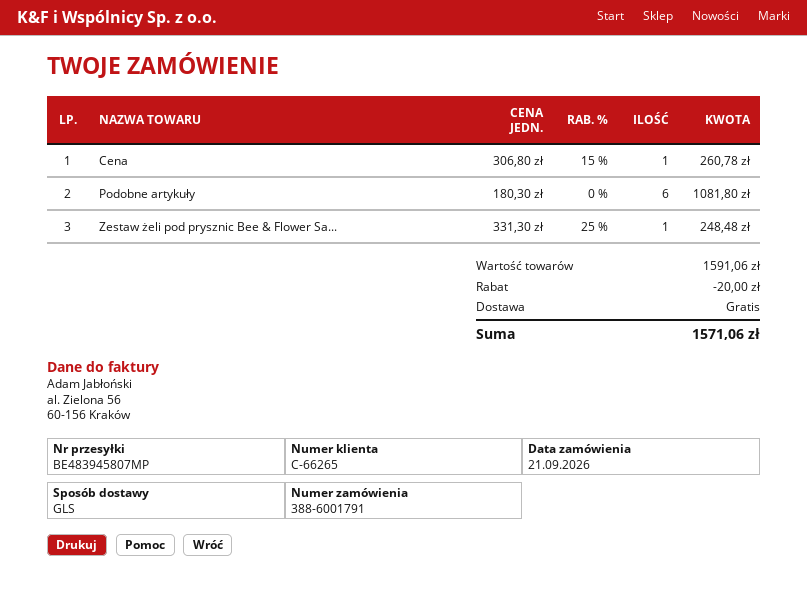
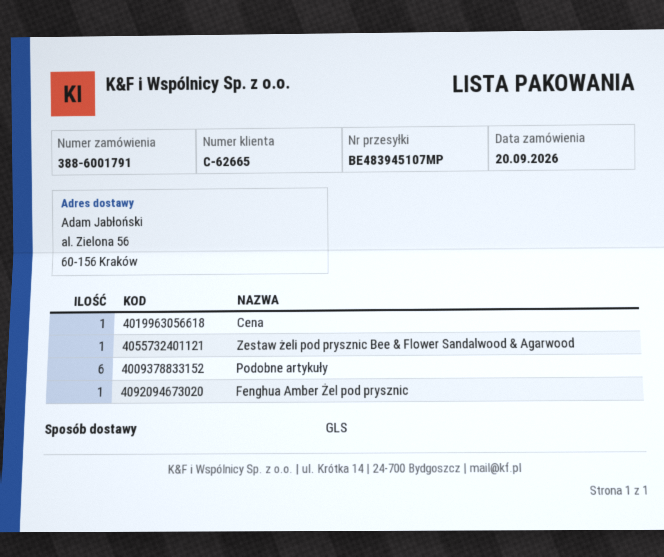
order date: 2026-09-21 -> 2026-09-20
customer number: C-66265 -> C-62665
tracking number: BE483945807MP -> BE483945107MP
Fenghua Amber Żel pod prysznic: none -> 1

